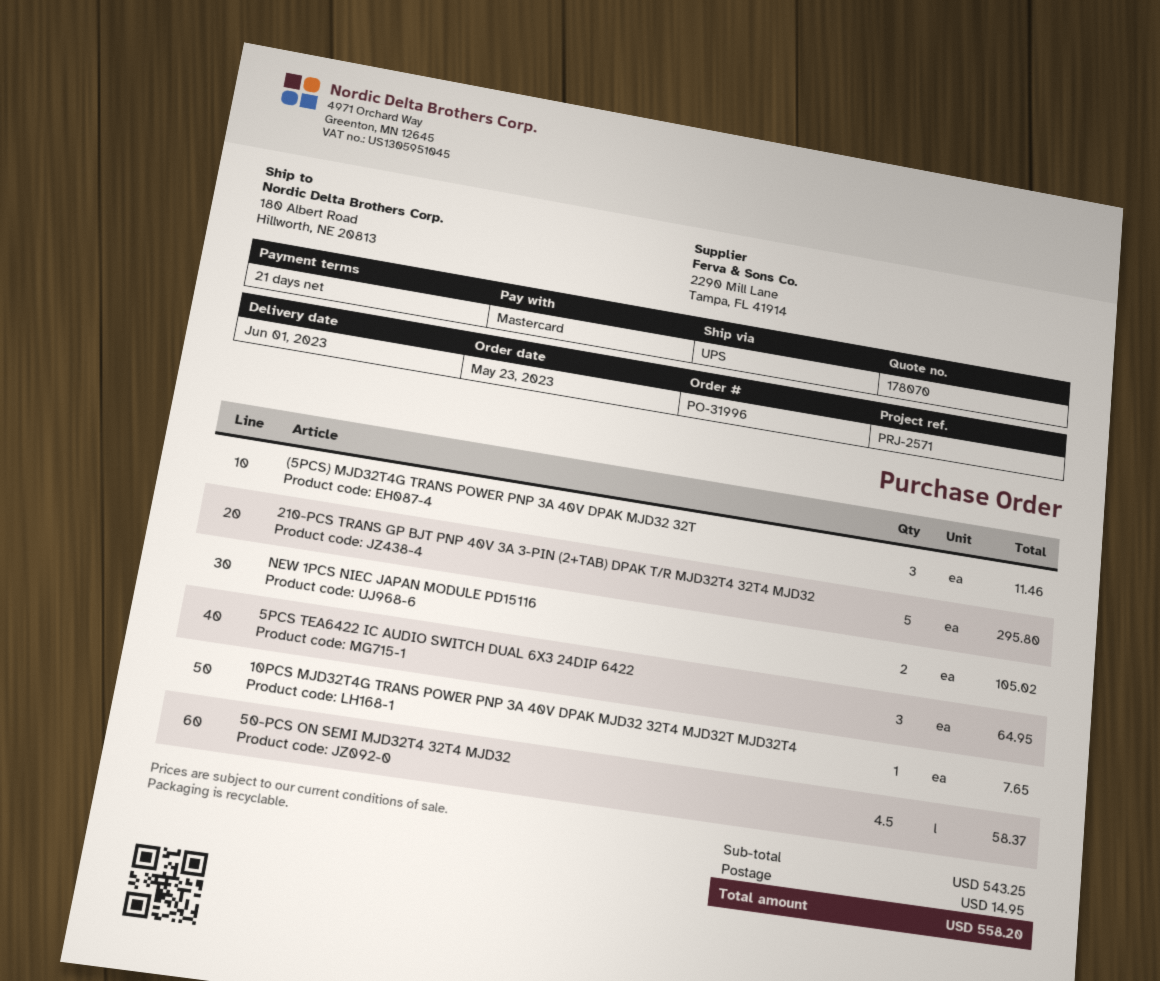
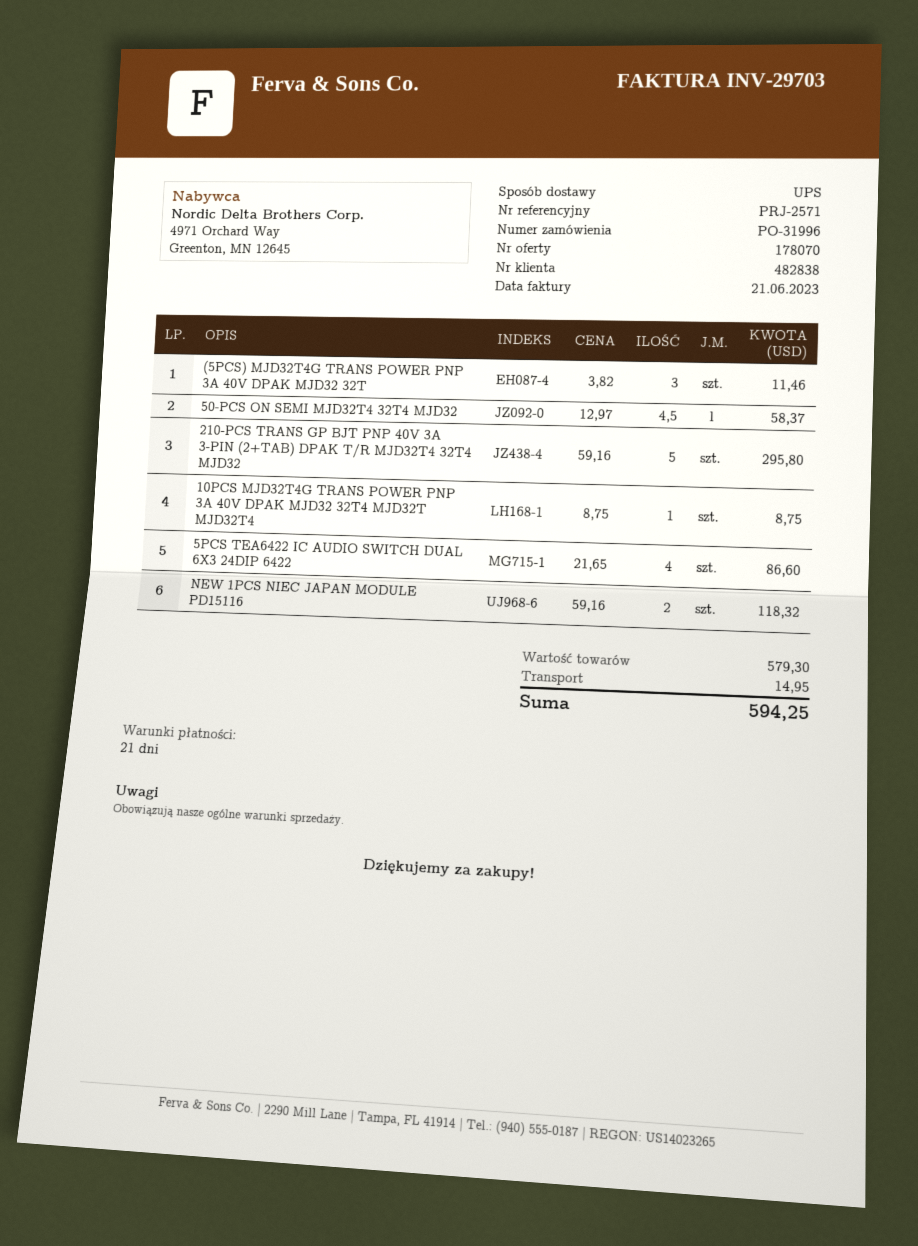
NEW 1PCS NIEC JAPAN MODULE PD15116: 2 for 105.02 -> 2 for 118.32
5PCS TEA6422 IC AUDIO SWITCH DUAL 6X3 24DIP 6422: 3 for 64.95 -> 4 for 86.60
10PCS MJD32T4G TRANS POWER PNP 3A 40V DPAK MJD32 32T4 MJD32T MJD32T4: 1 for 7.65 -> 1 for 8.75
subtotal: 543.25 -> 579.30
total: 558.20 -> 594.25

